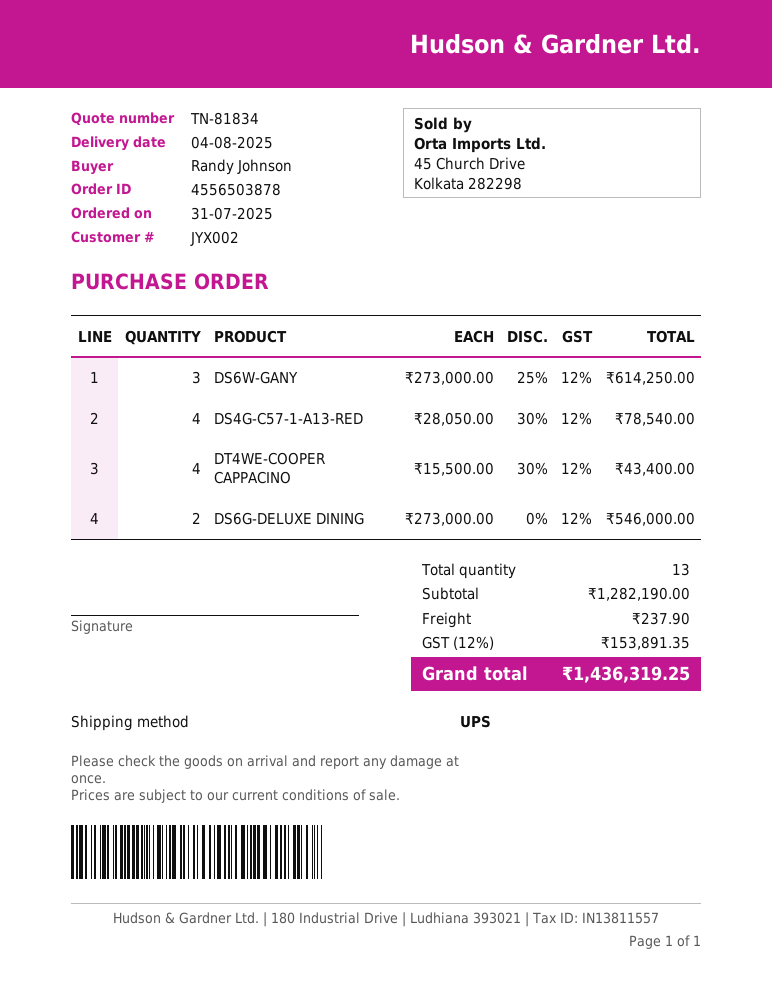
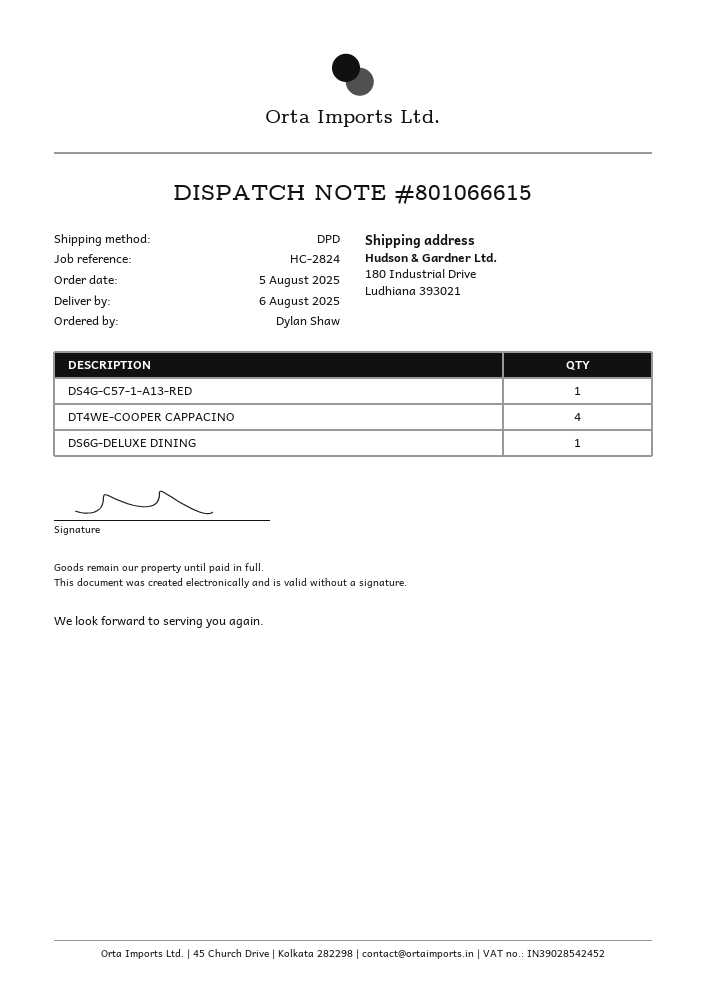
order date: 2025-07-31 -> 2025-08-05
delivery date: 2025-08-04 -> 2025-08-06
ordered by: Randy Johnson -> Dylan Shaw
shipping method: UPS -> DPD
DS6W-GANY: 3 -> none
DS4G-C57-1-A13-RED: 4 -> 1
DS6G-DELUXE DINING: 2 -> 1

